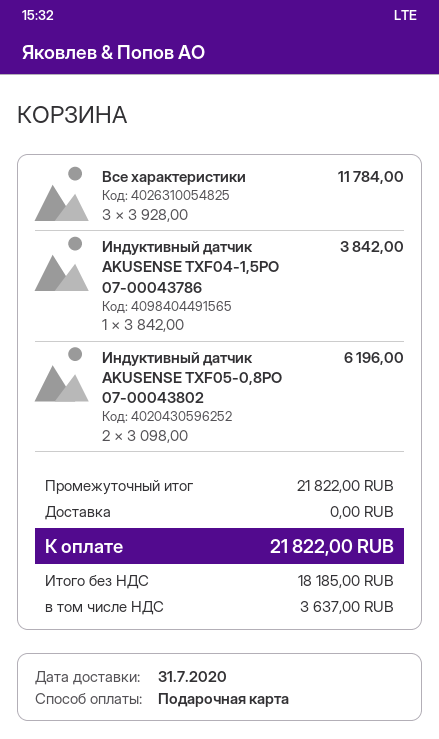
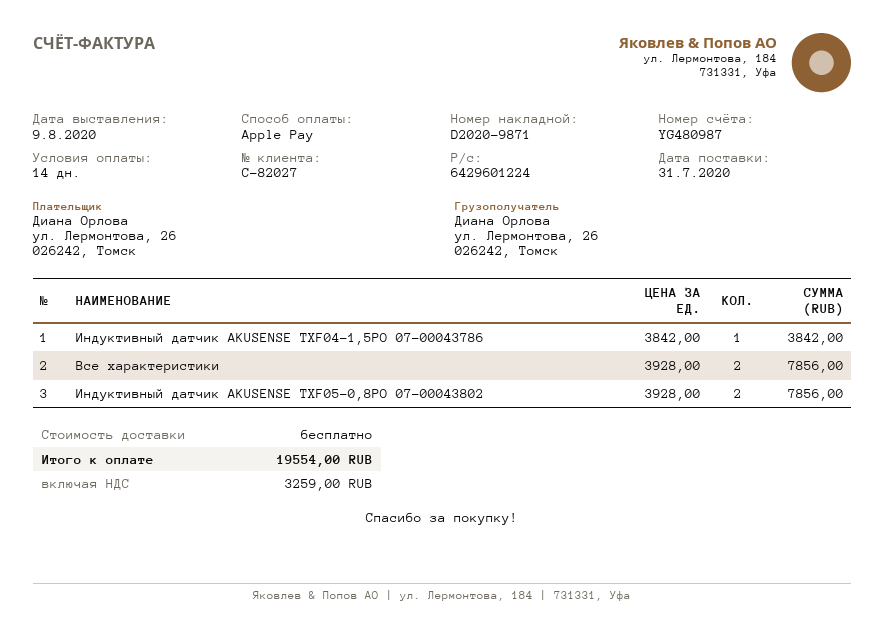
payment method: gift card -> Apple Pay
Все характеристики: 3 x 3928.00 = 11784.00 -> 2 x 3928.00 = 7856.00
Индуктивный датчик AKUSENSE TXF05-0,8PO 07-00043802: 2 x 3098.00 = 6196.00 -> 2 x 3928.00 = 7856.00
tax: 3637.00 -> 3259.00
total: 21822.00 -> 19554.00

